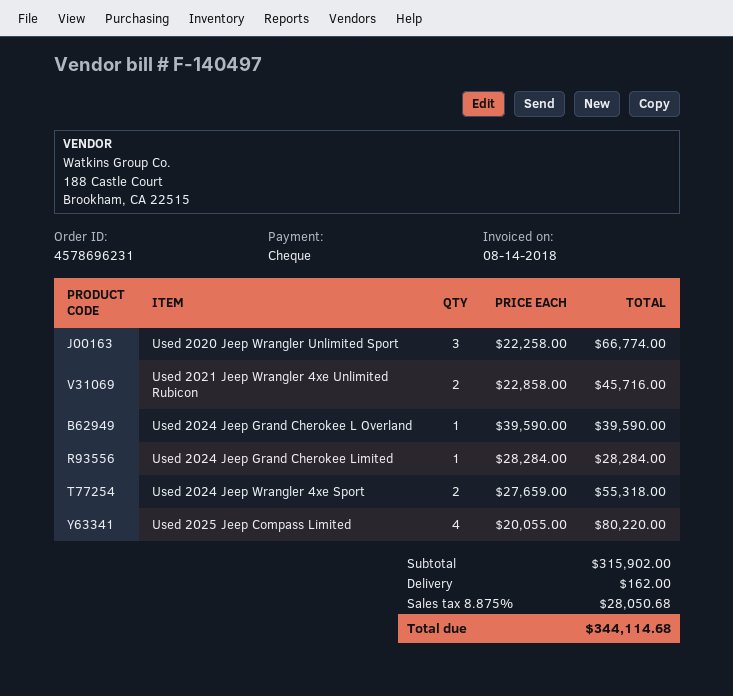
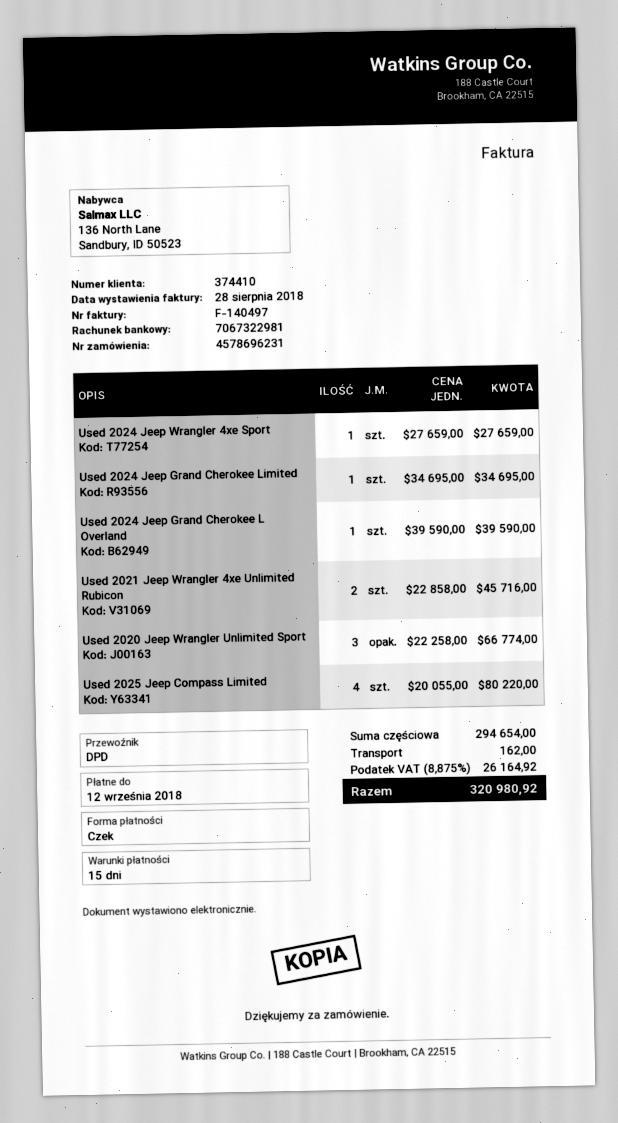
invoice date: 2018-08-14 -> 2018-08-28
Used 2024 Jeep Grand Cherokee Limited: 1 x 28284.00 = 28284.00 -> 1 x 34695.00 = 34695.00
Used 2024 Jeep Wrangler 4xe Sport: 2 x 27659.00 = 55318.00 -> 1 x 27659.00 = 27659.00
subtotal: 315902.00 -> 294654.00
tax: 8.875% = 28050.68 -> 8.875% = 26164.92
total: 344114.68 -> 320980.92

